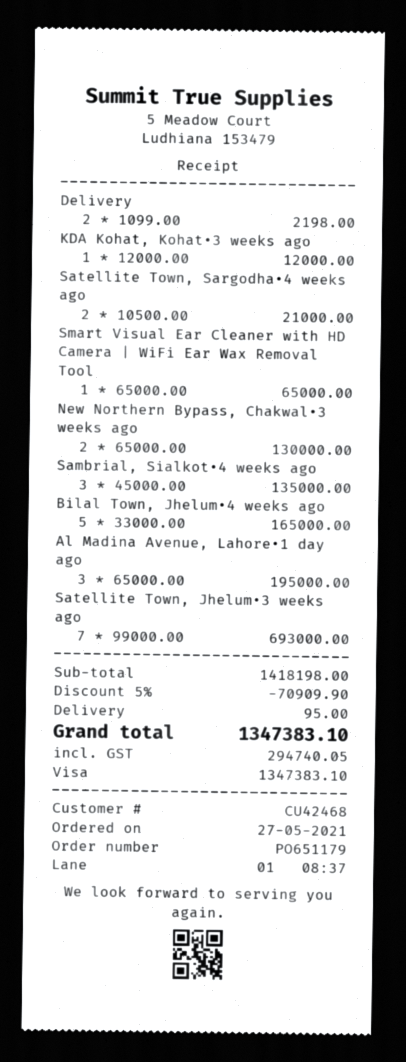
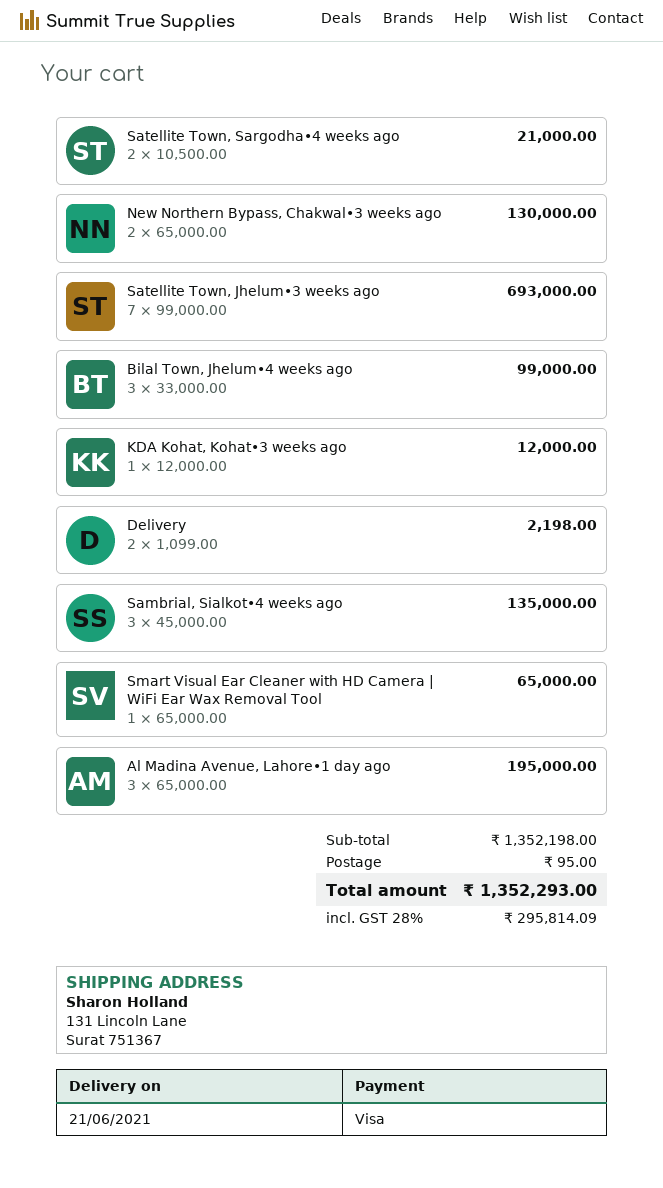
Bilal Town, Jhelum•4 weeks ago: 5 x 33000.00 = 165000.00 -> 3 x 33000.00 = 99000.00
subtotal: 1418198.00 -> 1352198.00
discount: 5% = 70909.90 -> none
tax: 294740.05 -> 295814.09
total: 1347383.10 -> 1352293.00

